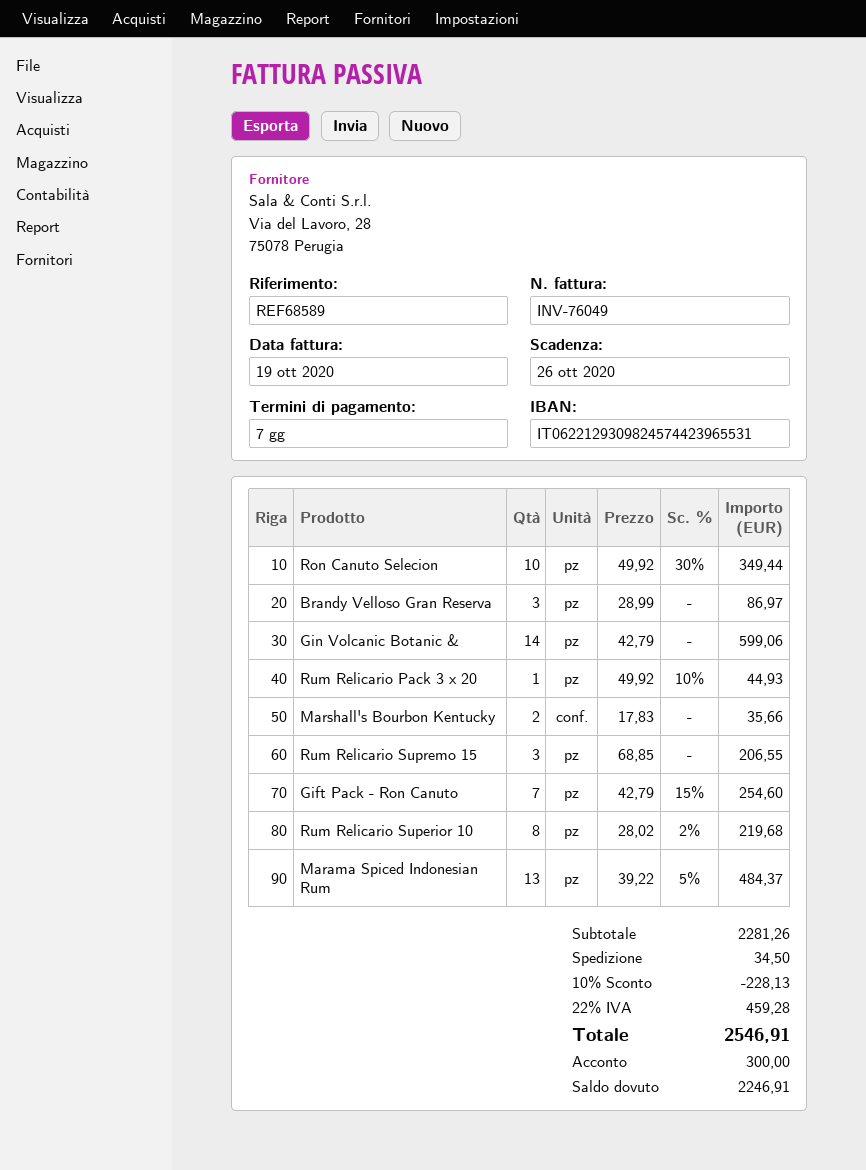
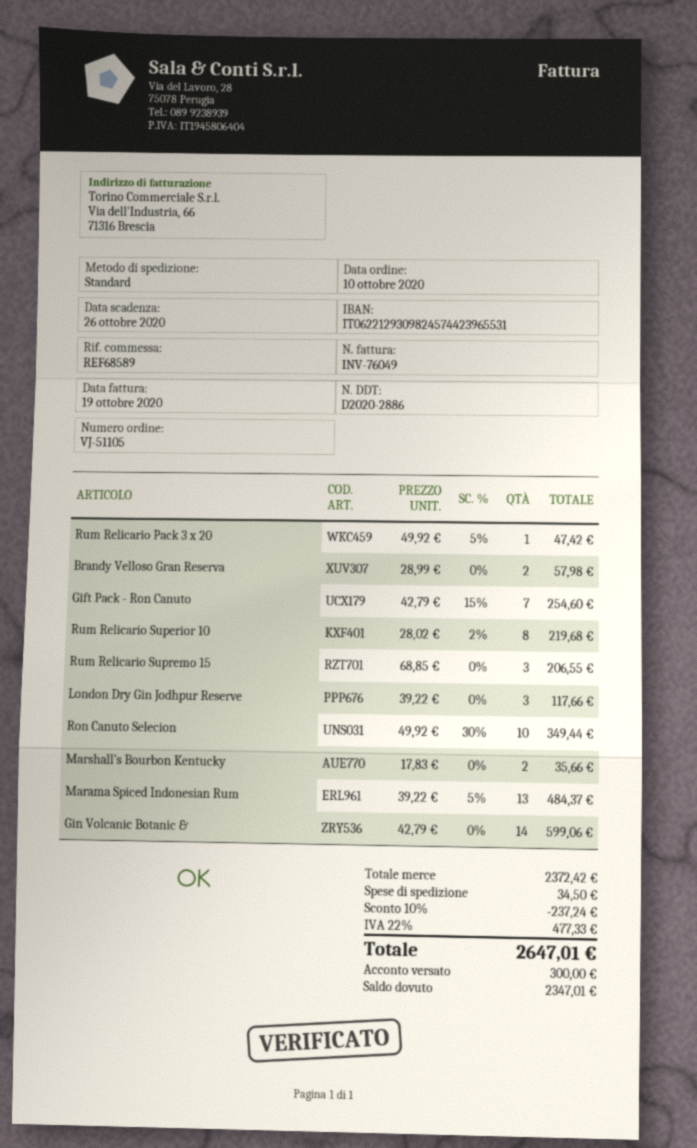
Brandy Velloso Gran Reserva: 3 x 28.99 = 86.97 -> 2 x 28.99 = 57.98
Rum Relicario Pack 3 x 20: 1 x 49.92 - 10% = 44.93 -> 1 x 49.92 - 5% = 47.42
London Dry Gin Jodhpur Reserve: none -> 3 x 39.22 = 117.66
subtotal: 2281.26 -> 2372.42
discount: 10% = 228.13 -> 10% = 237.24
tax: 22% = 459.28 -> 22% = 477.33
total: 2546.91 -> 2647.01
balance: 2246.91 -> 2347.01

